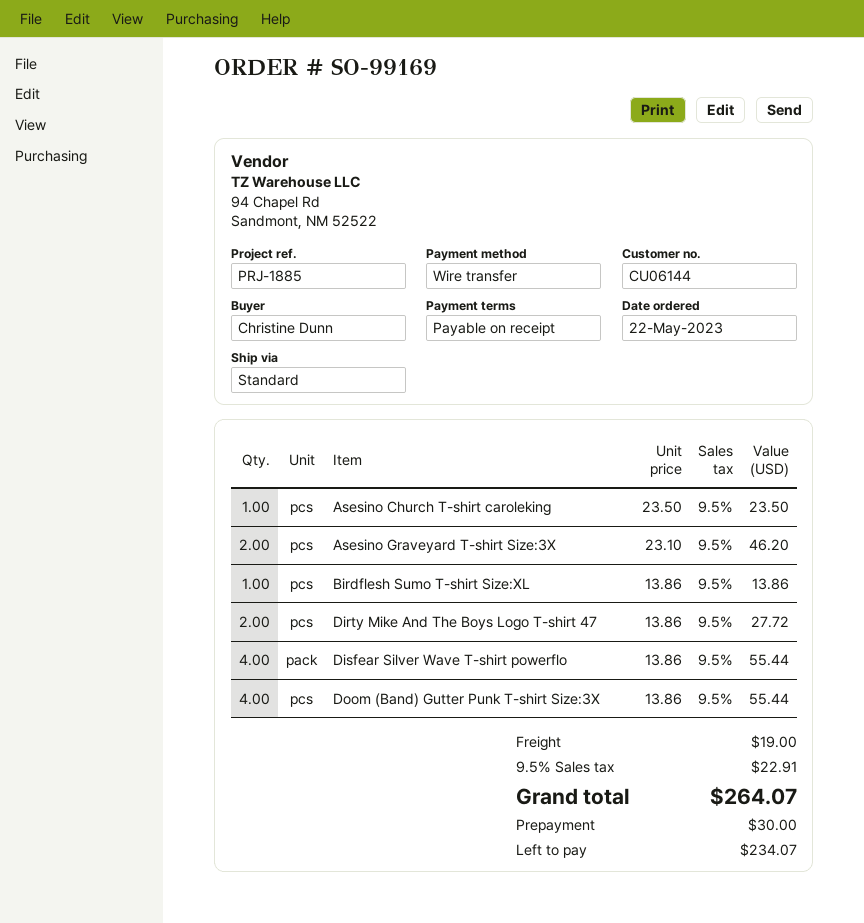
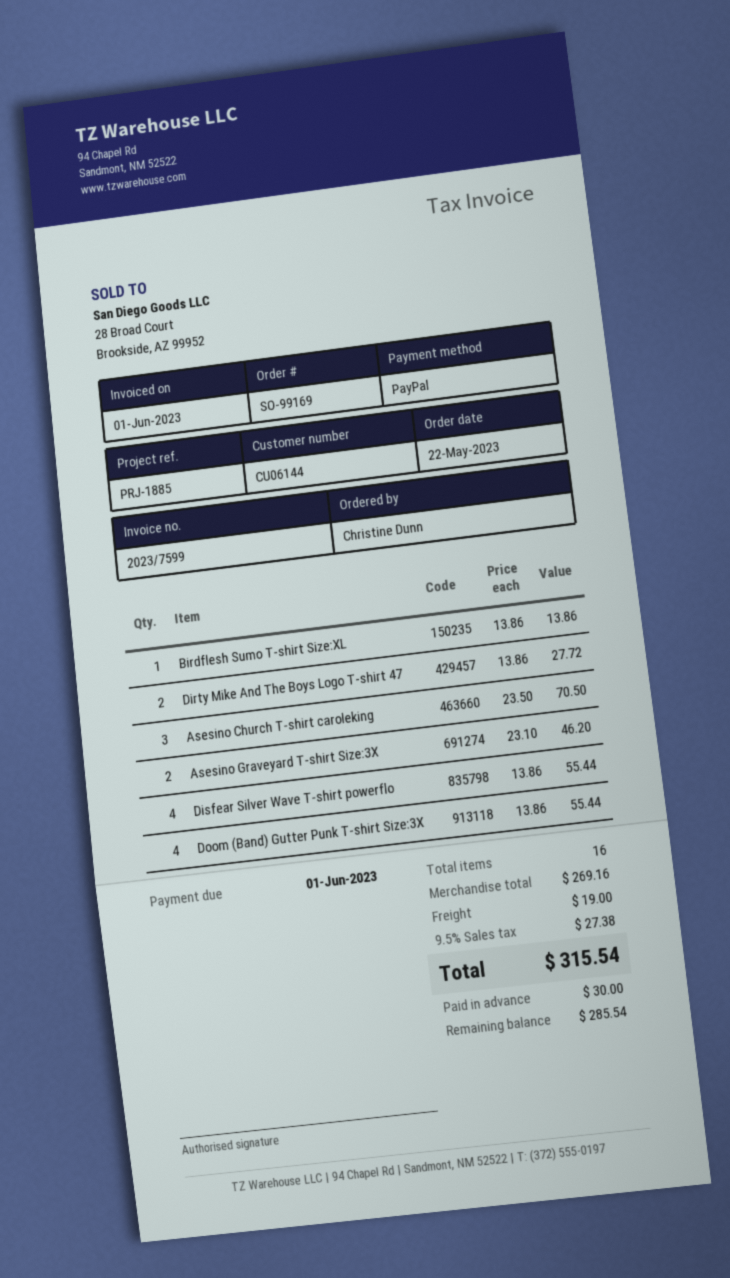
payment method: bank transfer -> PayPal
Asesino Church T-shirt caroleking: 1 x 23.50 = 23.50 -> 3 x 23.50 = 70.50
tax: 9.5% = 22.91 -> 9.5% = 27.38
total: 264.07 -> 315.54
balance: 234.07 -> 285.54

